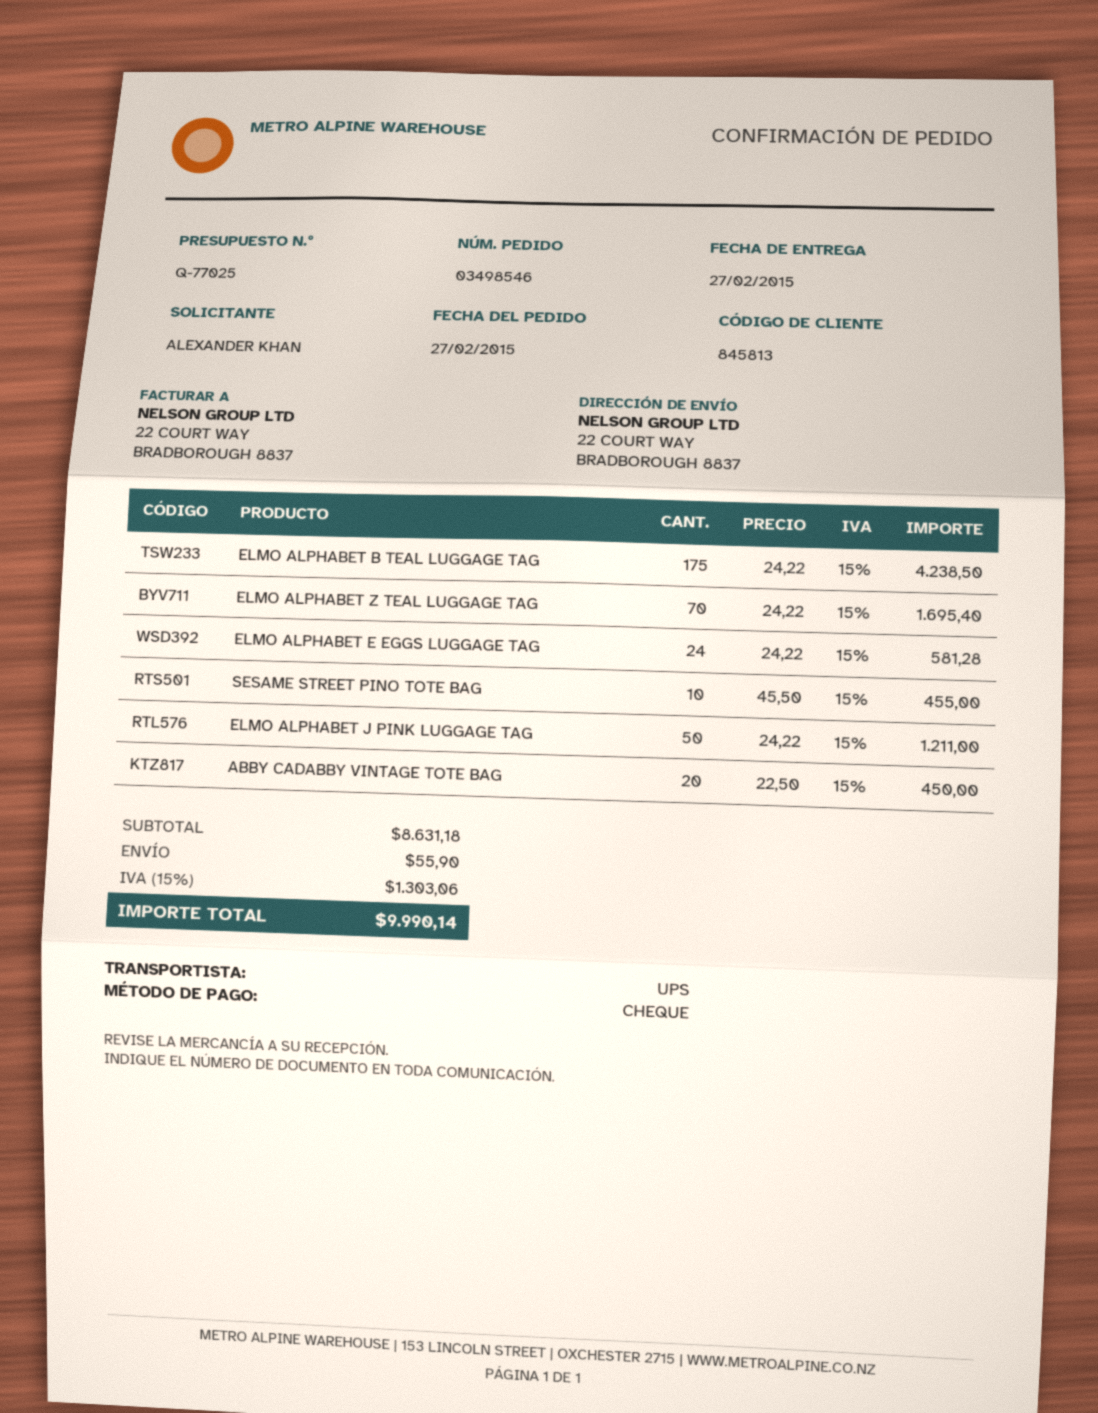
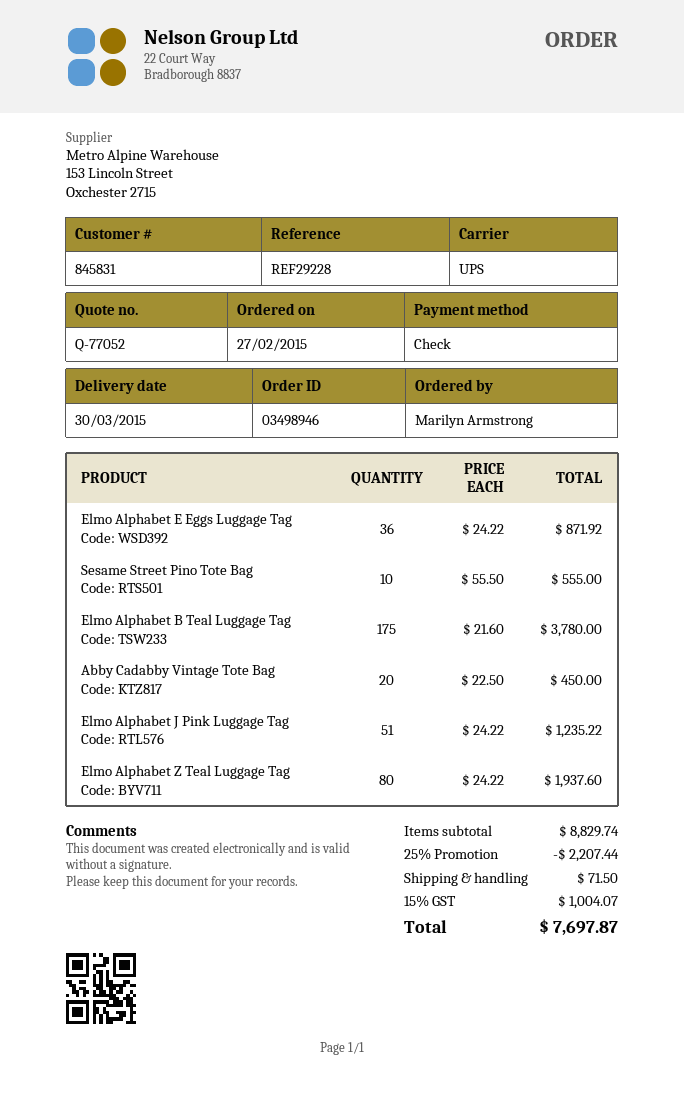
quote number: Q-77025 -> Q-77052
order number: 03498546 -> 03498946
delivery date: 2015-02-27 -> 2015-03-30
customer number: 845813 -> 845831
ordered by: ALEXANDER KHAN -> Marilyn Armstrong
ELMO ALPHABET B TEAL LUGGAGE TAG: 175 x 24.22 = 4238.50 -> 175 x 21.60 = 3780.00
ELMO ALPHABET Z TEAL LUGGAGE TAG: 70 x 24.22 = 1695.40 -> 80 x 24.22 = 1937.60
ELMO ALPHABET E EGGS LUGGAGE TAG: 24 x 24.22 = 581.28 -> 36 x 24.22 = 871.92
SESAME STREET PINO TOTE BAG: 10 x 45.50 = 455.00 -> 10 x 55.50 = 555.00
ELMO ALPHABET J PINK LUGGAGE TAG: 50 x 24.22 = 1211.00 -> 51 x 24.22 = 1235.22
subtotal: 8631.18 -> 8829.74
discount: none -> 25% = 2207.44
shipping: 55.90 -> 71.50
tax: 15% = 1303.06 -> 15% = 1004.07
total: 9990.14 -> 7697.87

